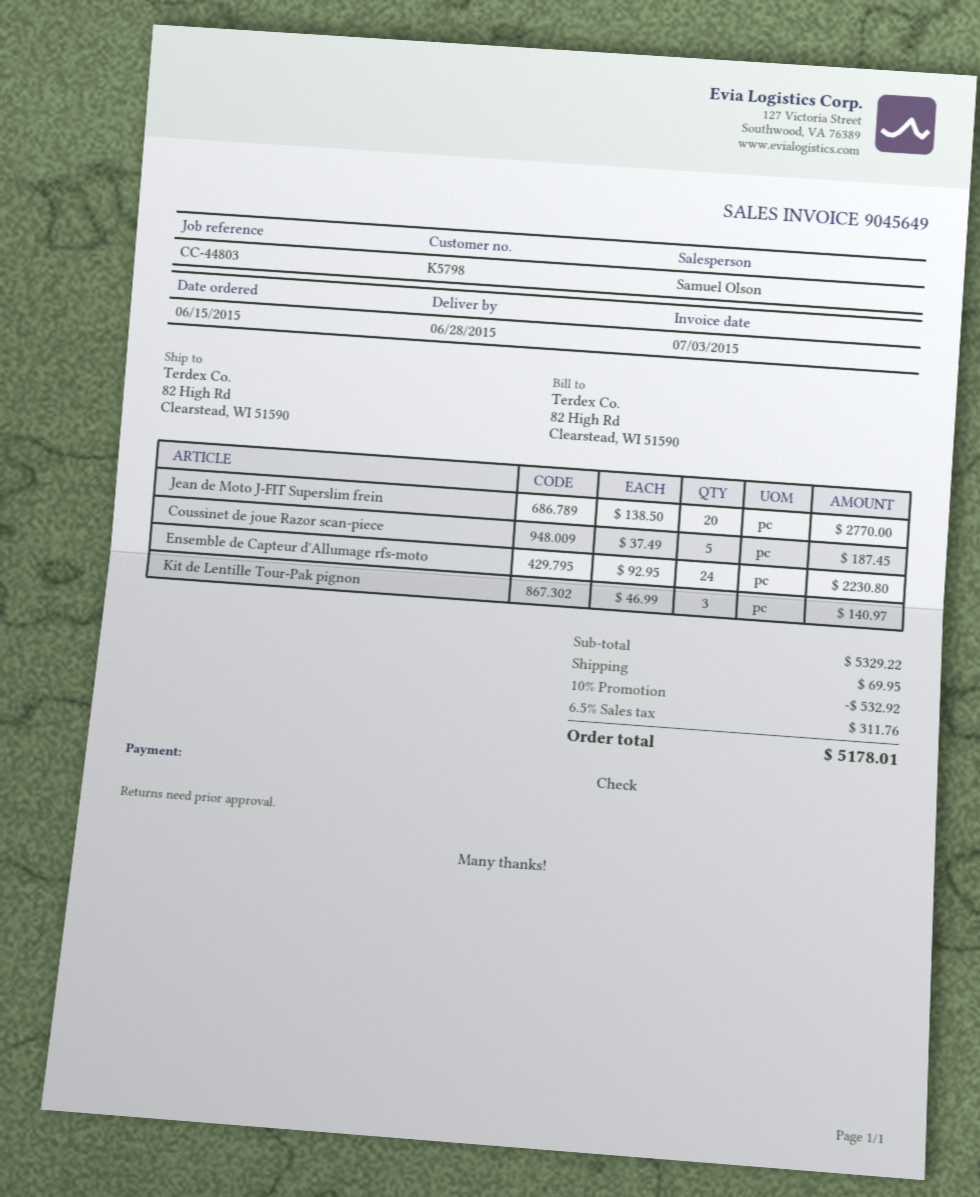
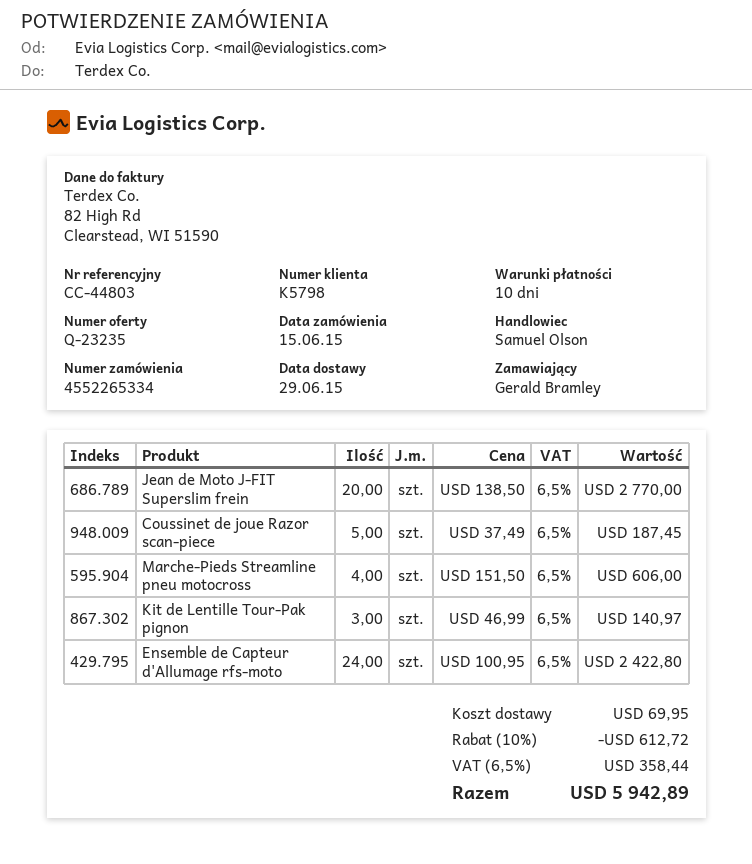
delivery date: 2015-06-28 -> 2015-06-29
Ensemble de Capteur d'Allumage rfs-moto: 24 x 92.95 = 2230.80 -> 24 x 100.95 = 2422.80
Marche-Pieds Streamline pneu motocross: none -> 4 x 151.50 = 606.00
discount: 10% = 532.92 -> 10% = 612.72
tax: 6.5% = 311.76 -> 6.5% = 358.44
total: 5178.01 -> 5942.89

